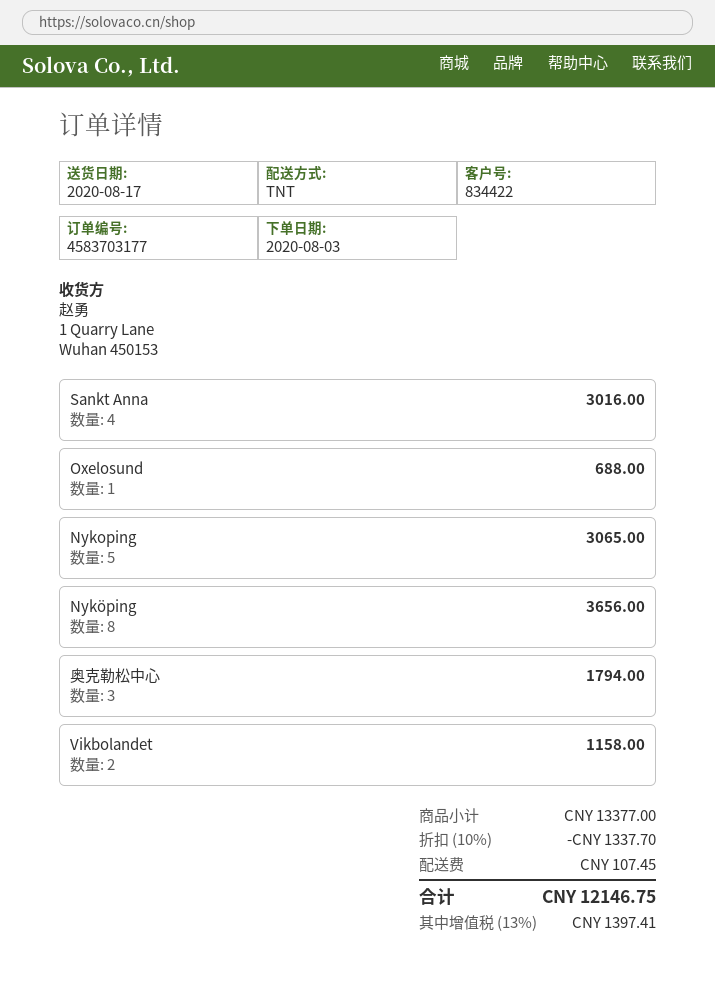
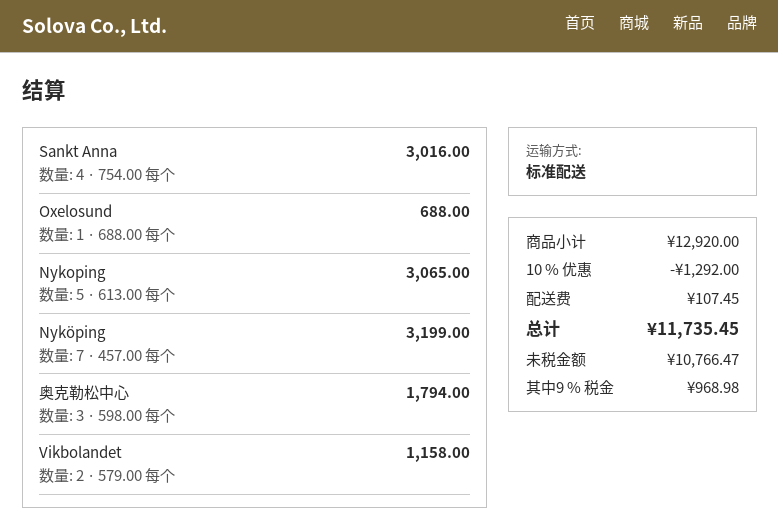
shipping method: TNT -> standard
Nyköping: 8 for 3656.00 -> 7 for 3199.00
subtotal: 13377.00 -> 12920.00
discount: 10% = 1337.70 -> 10% = 1292.00
tax: 13% = 1397.41 -> 9% = 968.98
total: 12146.75 -> 11735.45

